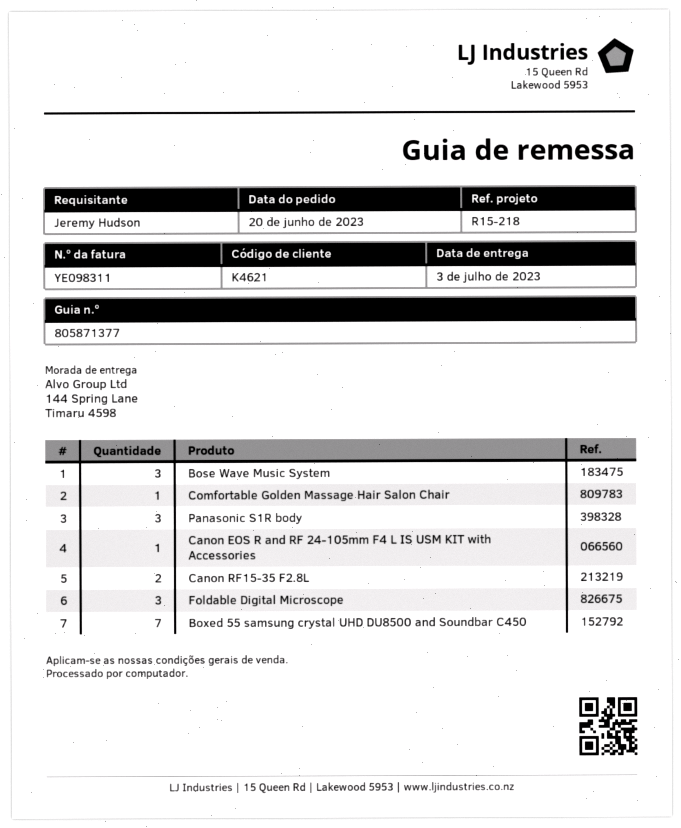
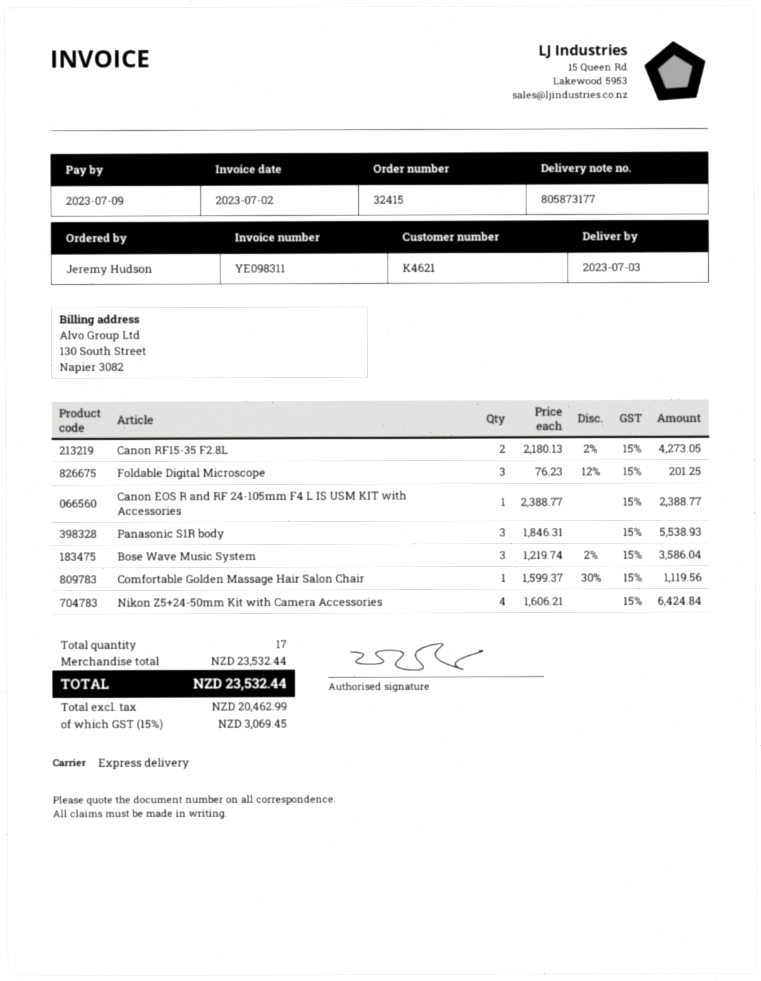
delivery note number: 805871377 -> 805873177
Boxed 55 samsung crystal UHD DU8500 and Soundbar C450: 7 -> none
Nikon Z5+24-50mm Kit with Camera Accessories: none -> 4

